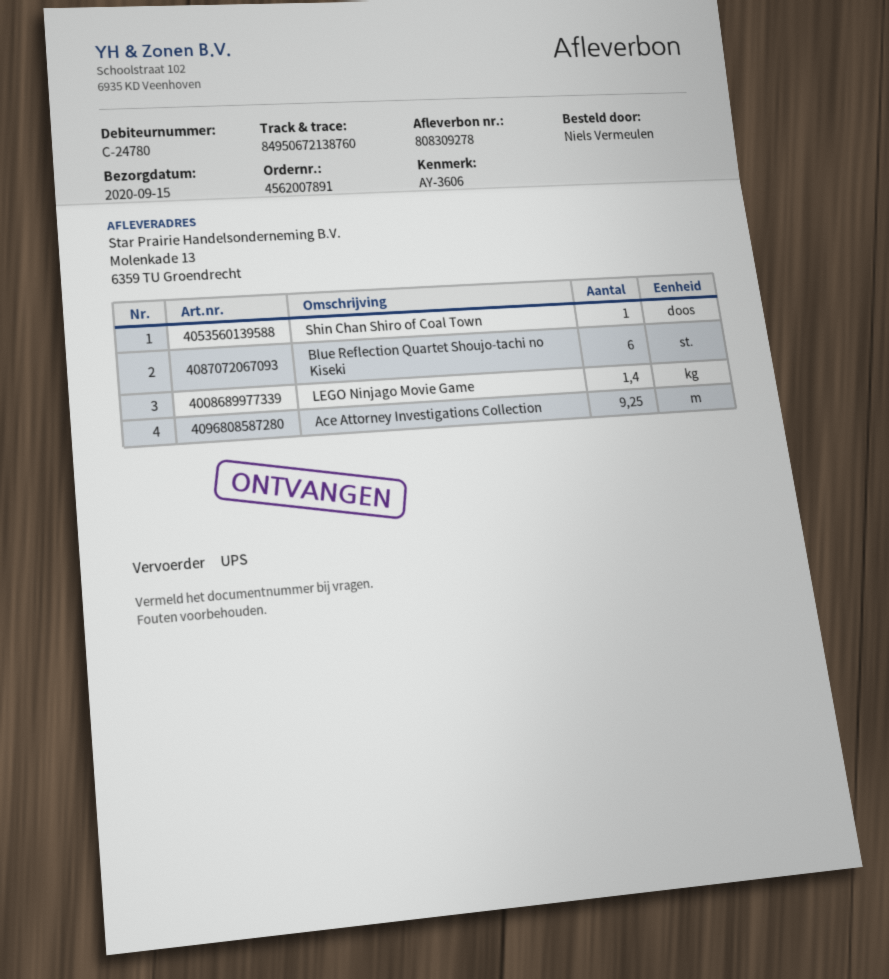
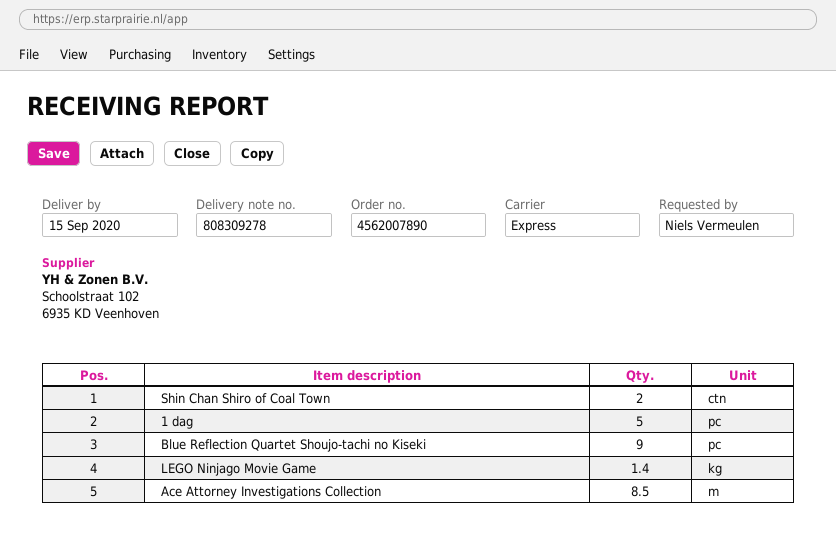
order number: 4562007891 -> 4562007890
shipping method: UPS -> express
Shin Chan Shiro of Coal Town: 1 -> 2
Blue Reflection Quartet Shoujo-tachi no Kiseki: 6 -> 9
Ace Attorney Investigations Collection: 9.25 -> 8.5
1 dag: none -> 5

